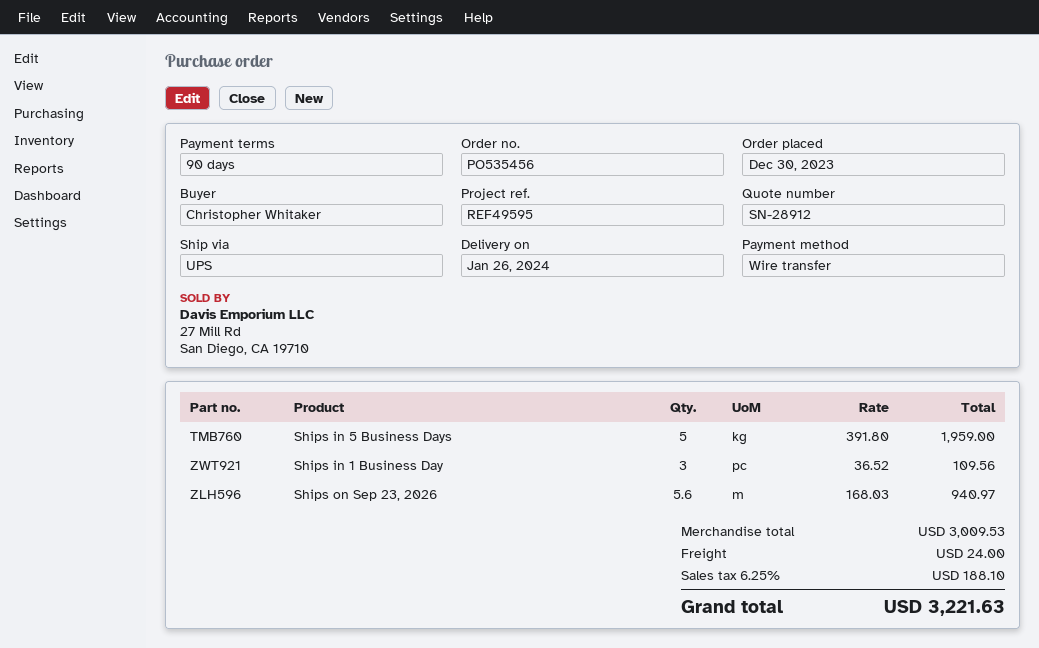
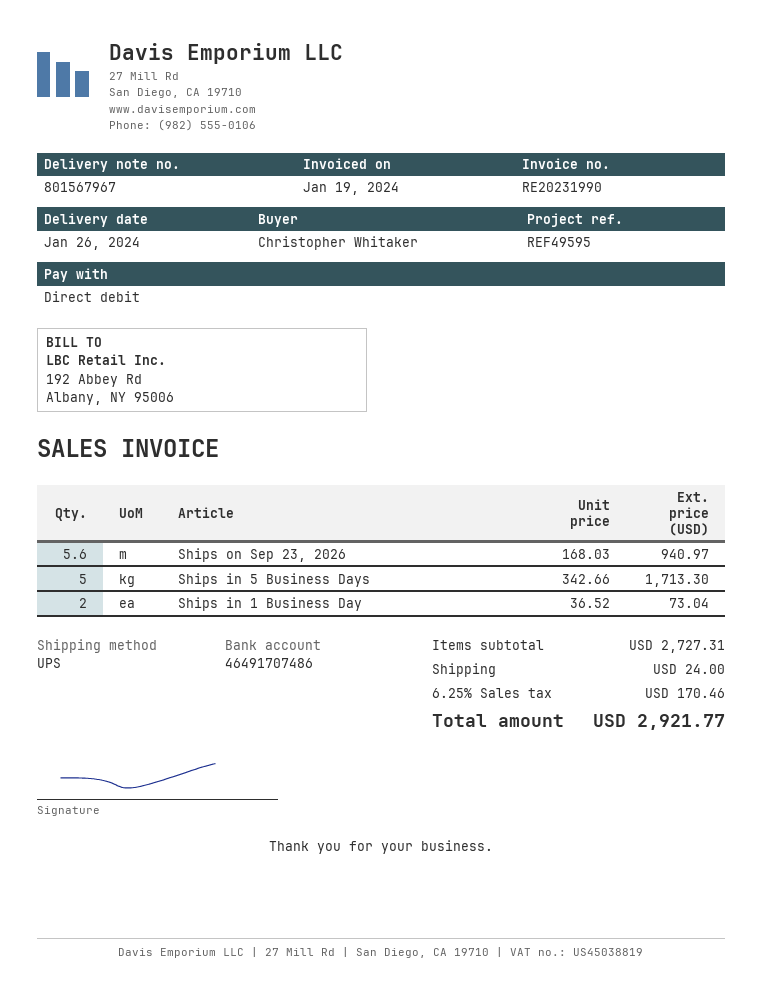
payment method: bank transfer -> direct debit
Ships in 5 Business Days: 5 x 391.80 = 1959.00 -> 5 x 342.66 = 1713.30
Ships in 1 Business Day: 3 x 36.52 = 109.56 -> 2 x 36.52 = 73.04
subtotal: 3009.53 -> 2727.31
tax: 6.25% = 188.10 -> 6.25% = 170.46
total: 3221.63 -> 2921.77

